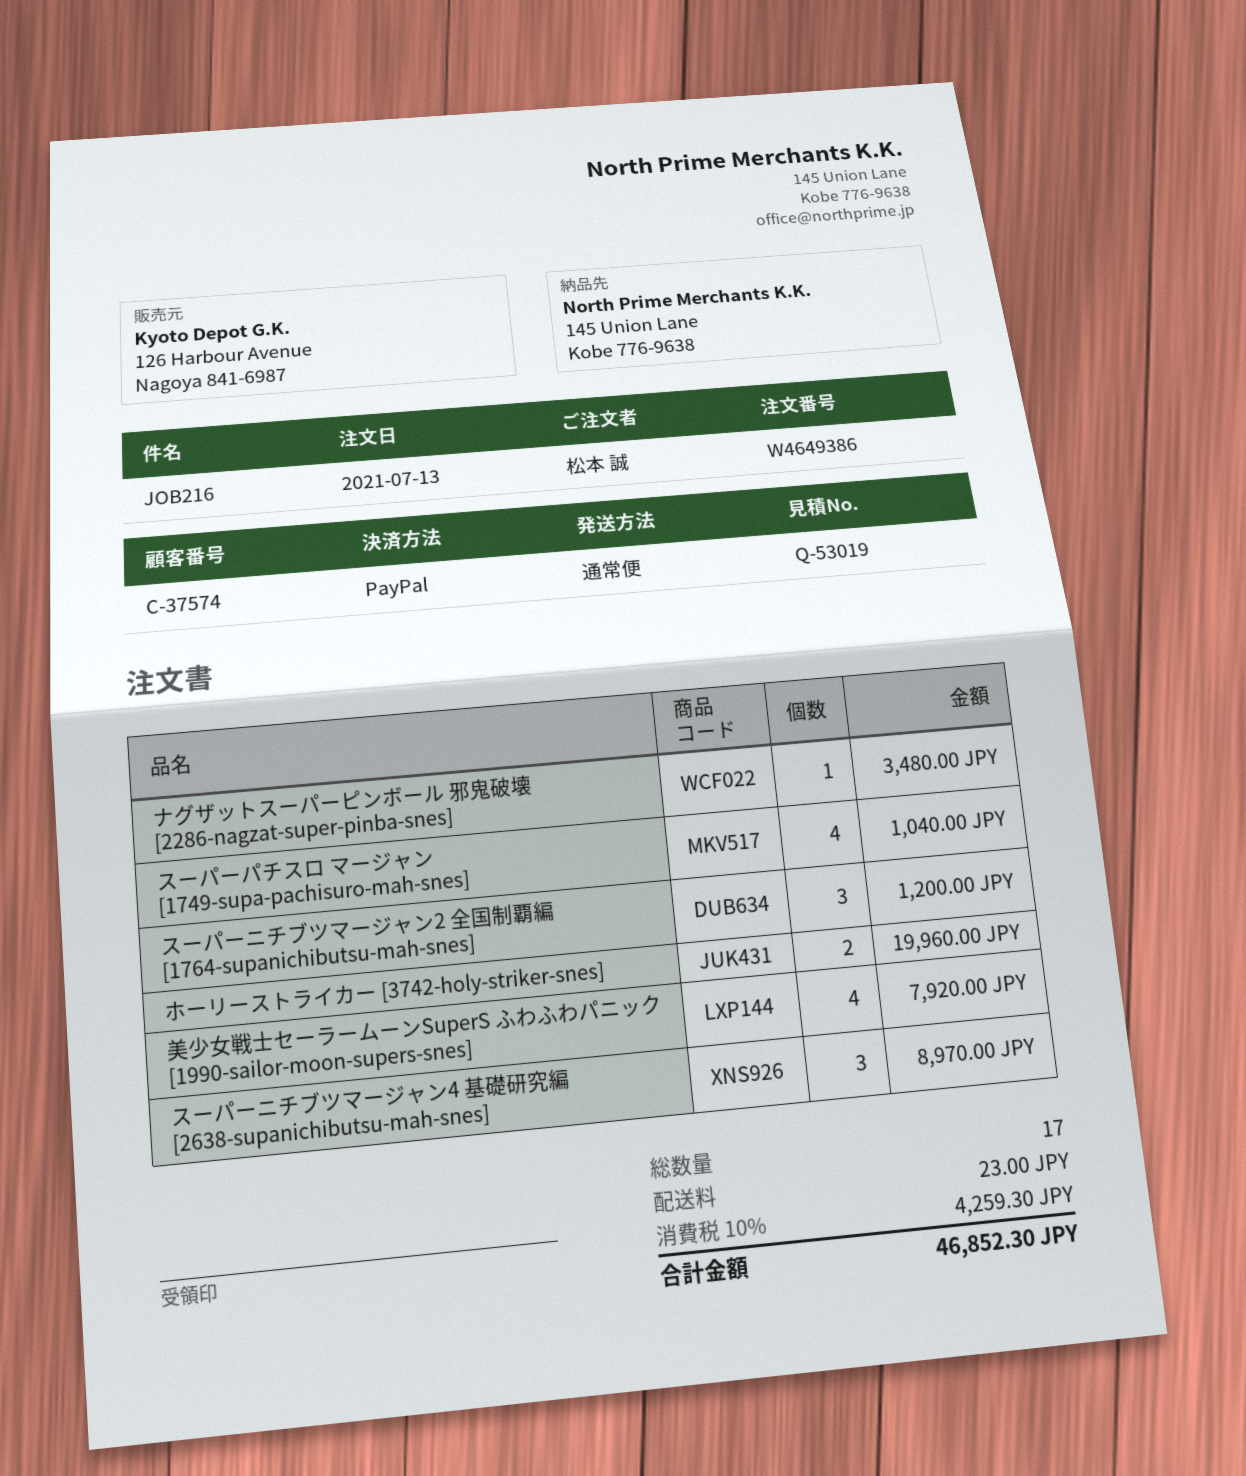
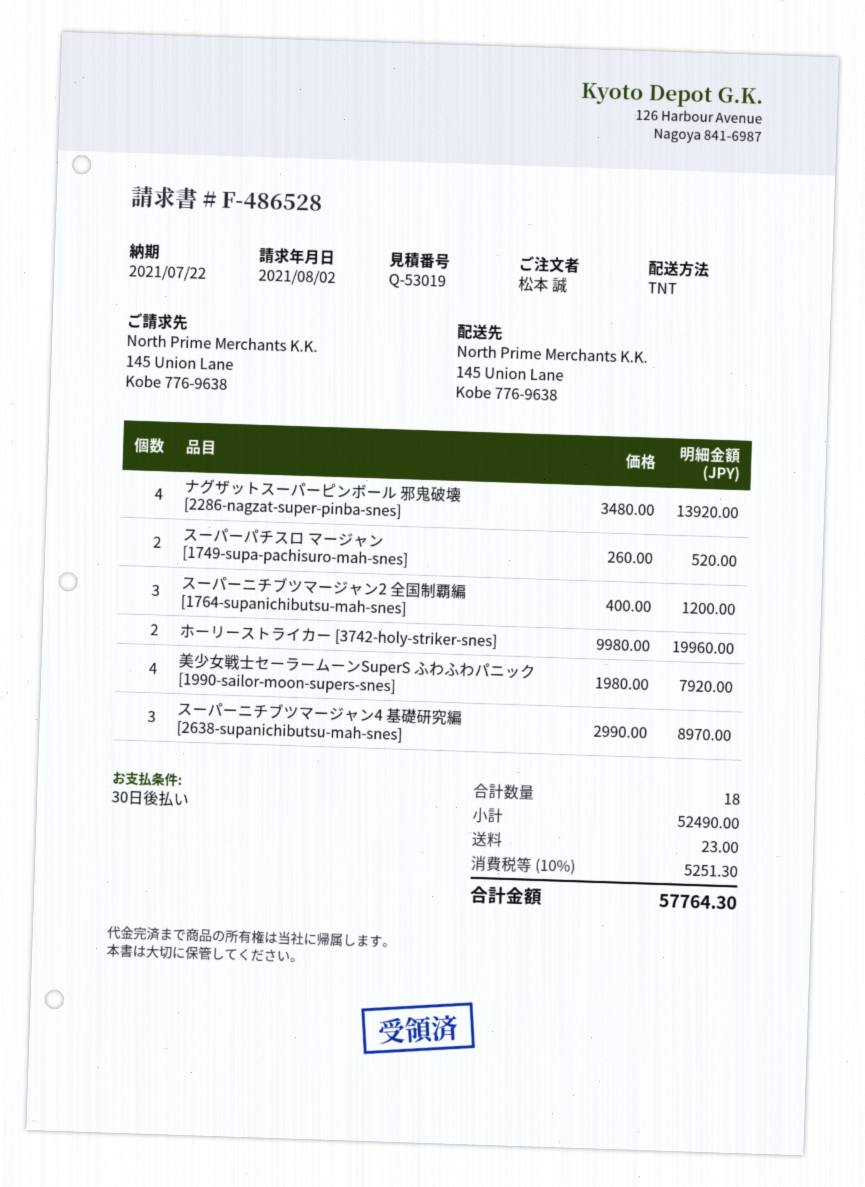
shipping method: standard -> TNT
ナグザットスーパーピンボール 邪鬼破壊 [2286-nagzat-super-pinba-snes]: 1 for 3480.00 -> 4 for 13920.00
スーパーパチスロ マージャン [1749-supa-pachisuro-mah-snes]: 4 for 1040.00 -> 2 for 520.00
total quantity: 17 -> 18
tax: 10% = 4259.30 -> 10% = 5251.30
total: 46852.30 -> 57764.30

